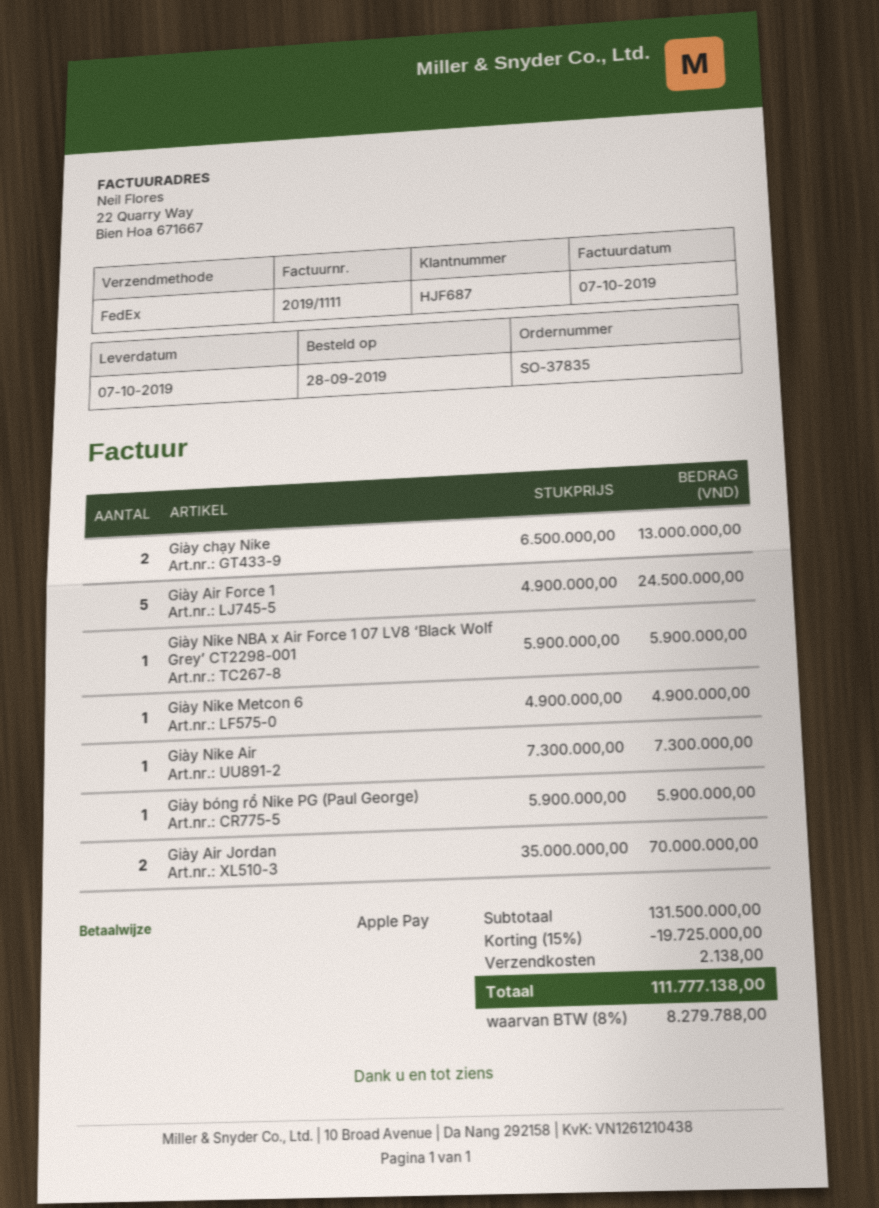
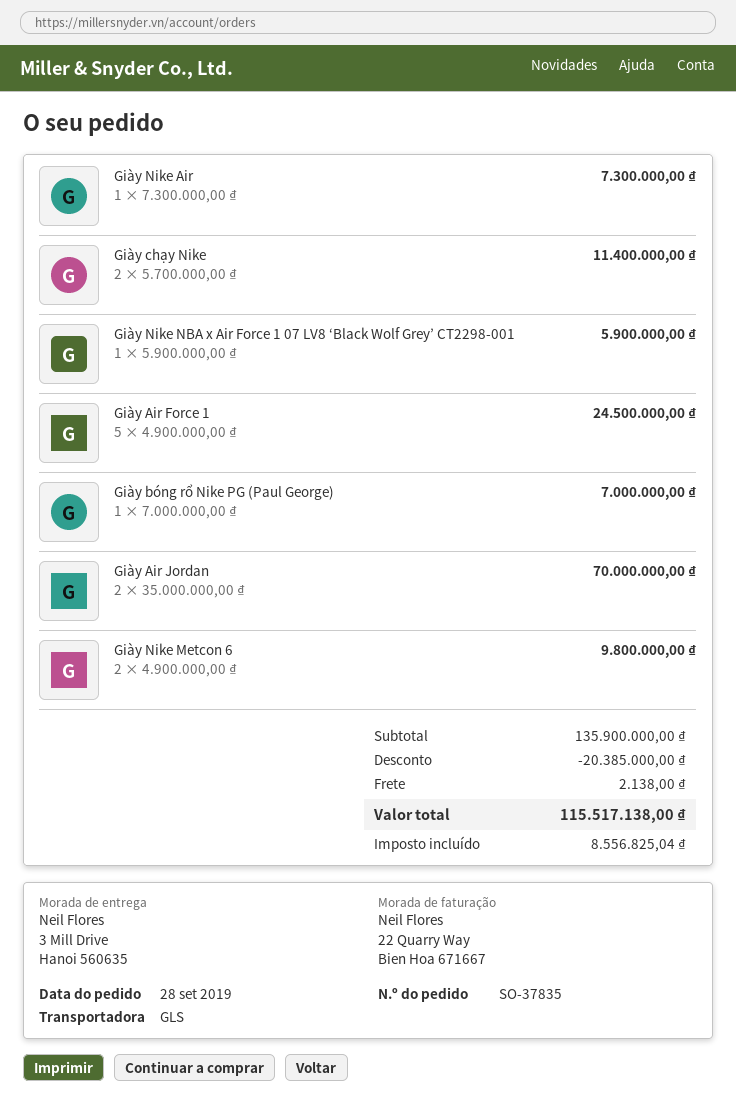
shipping method: FedEx -> GLS
Giày chạy Nike: 2 x 6500000.00 = 13000000.00 -> 2 x 5700000.00 = 11400000.00
Giày Nike Metcon 6: 1 x 4900000.00 = 4900000.00 -> 2 x 4900000.00 = 9800000.00
Giày bóng rổ Nike PG (Paul George): 1 x 5900000.00 = 5900000.00 -> 1 x 7000000.00 = 7000000.00
subtotal: 131500000.00 -> 135900000.00
discount: 19725000.00 -> 20385000.00
tax: 8279788.00 -> 8556825.04
total: 111777138.00 -> 115517138.00

